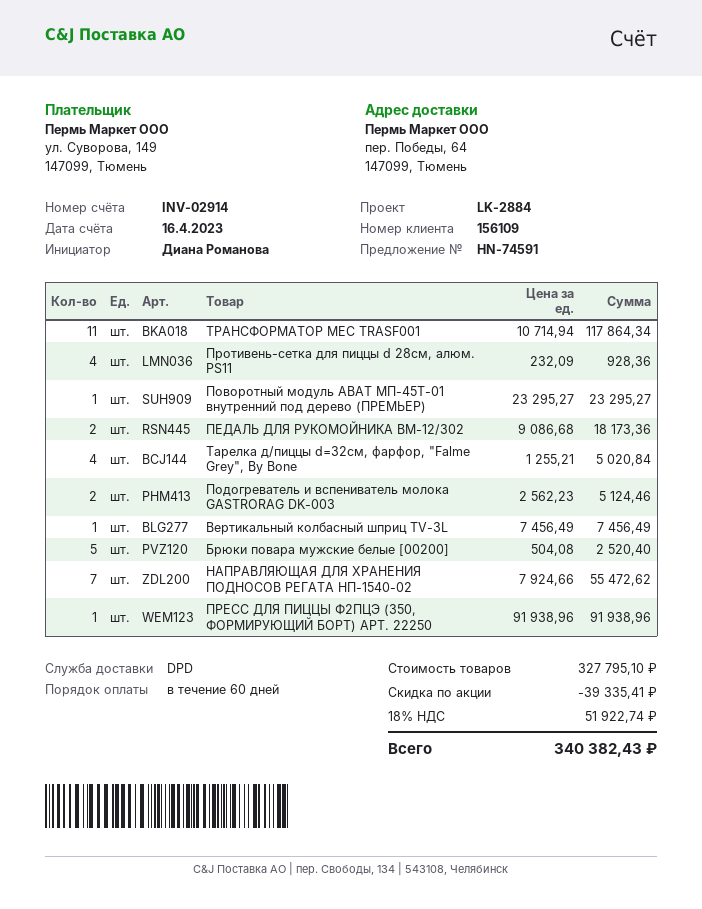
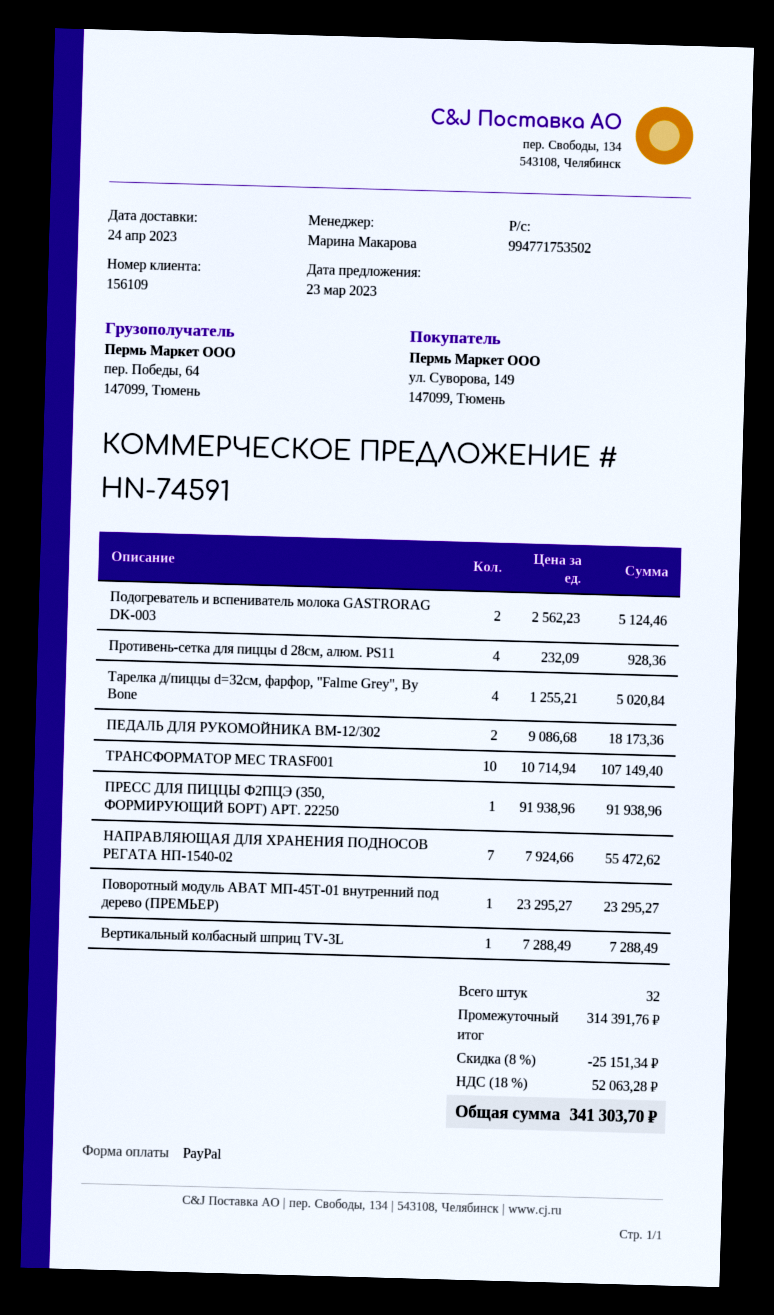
ТРАНСФОРМАТОР МЕС TRASF001: 11 x 10714.94 = 117864.34 -> 10 x 10714.94 = 107149.40
Вертикальный колбасный шприц TV-3L: 1 x 7456.49 = 7456.49 -> 1 x 7288.49 = 7288.49
Брюки повара мужские белые [00200]: 5 x 504.08 = 2520.40 -> none
subtotal: 327795.10 -> 314391.76
discount: 39335.41 -> 25151.34
tax: 18% = 51922.74 -> 18% = 52063.28
total: 340382.43 -> 341303.70

